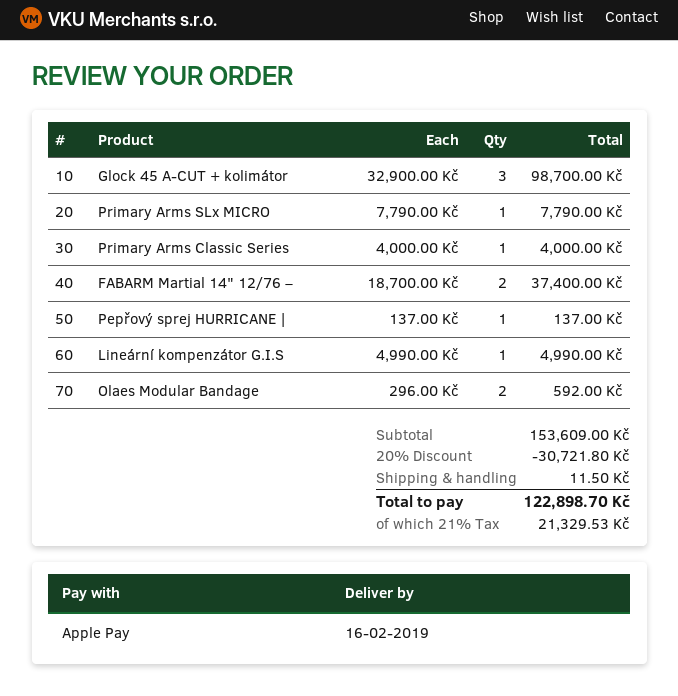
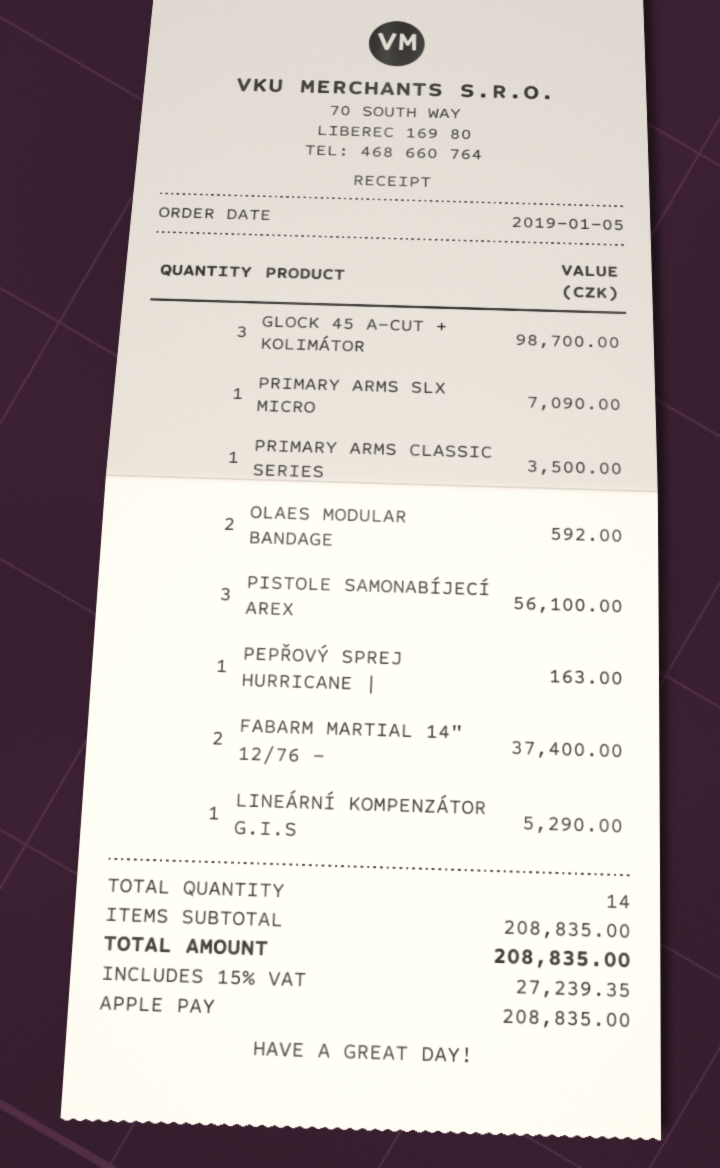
Primary Arms SLx MICRO: 1 for 7790.00 -> 1 for 7090.00
Primary Arms Classic Series: 1 for 4000.00 -> 1 for 3500.00
Pepřový sprej HURRICANE |: 1 for 137.00 -> 1 for 163.00
Lineární kompenzátor G.I.S: 1 for 4990.00 -> 1 for 5290.00
PISTOLE SAMONABÍJECÍ AREX: none -> 3 for 56100.00
subtotal: 153609.00 -> 208835.00
discount: 20% = 30721.80 -> none
shipping: 11.50 -> none
tax: 21% = 21329.53 -> 15% = 27239.35
total: 122898.70 -> 208835.00

